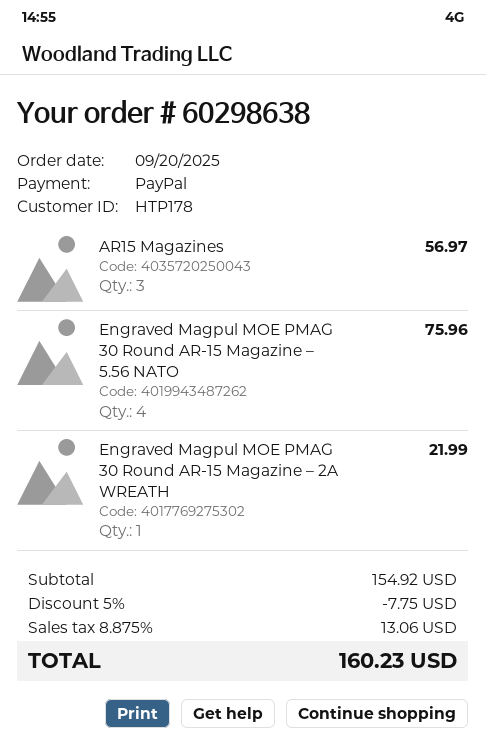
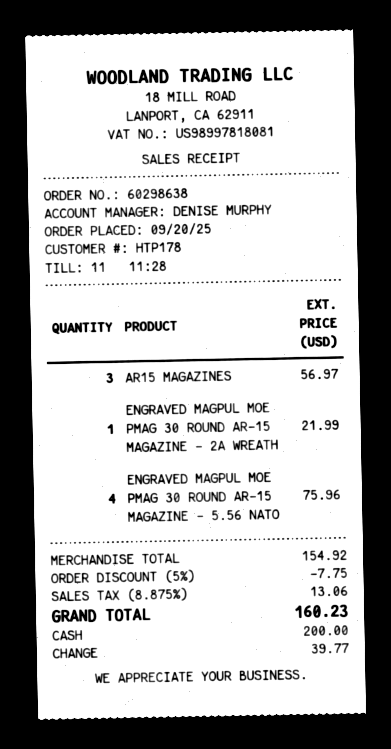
payment method: PayPal -> cash

